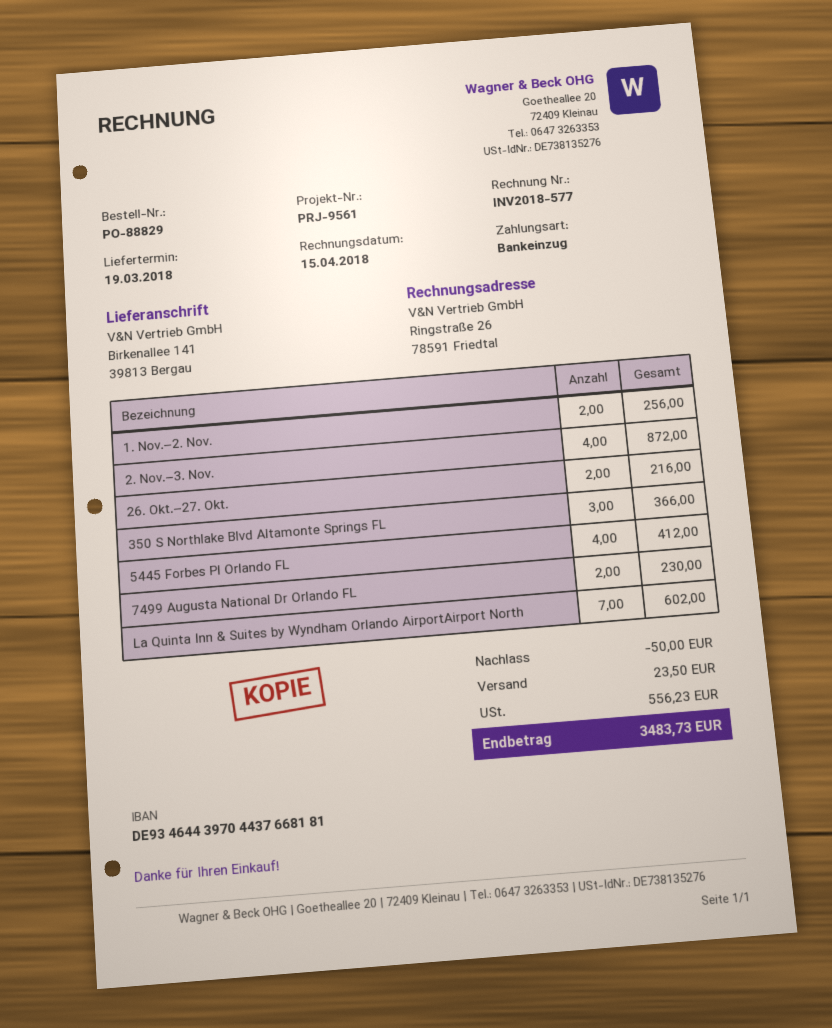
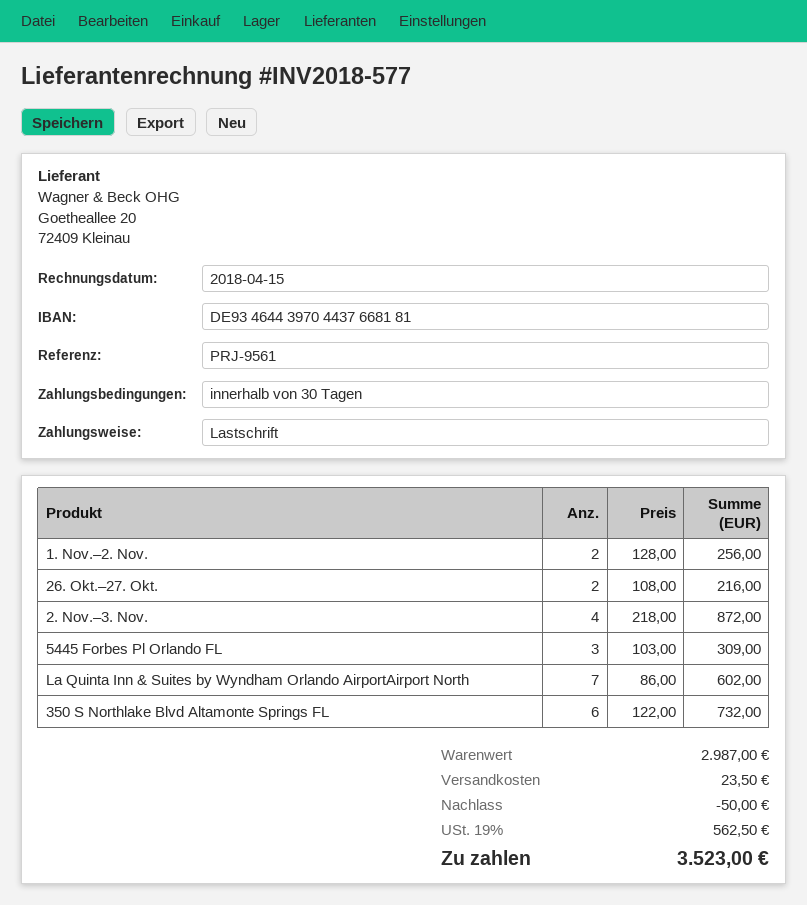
350 S Northlake Blvd Altamonte Springs FL: 3 for 366.00 -> 6 for 732.00
5445 Forbes Pl Orlando FL: 4 for 412.00 -> 3 for 309.00
7499 Augusta National Dr Orlando FL: 2 for 230.00 -> none
tax: 556.23 -> 562.50
total: 3483.73 -> 3523.00

